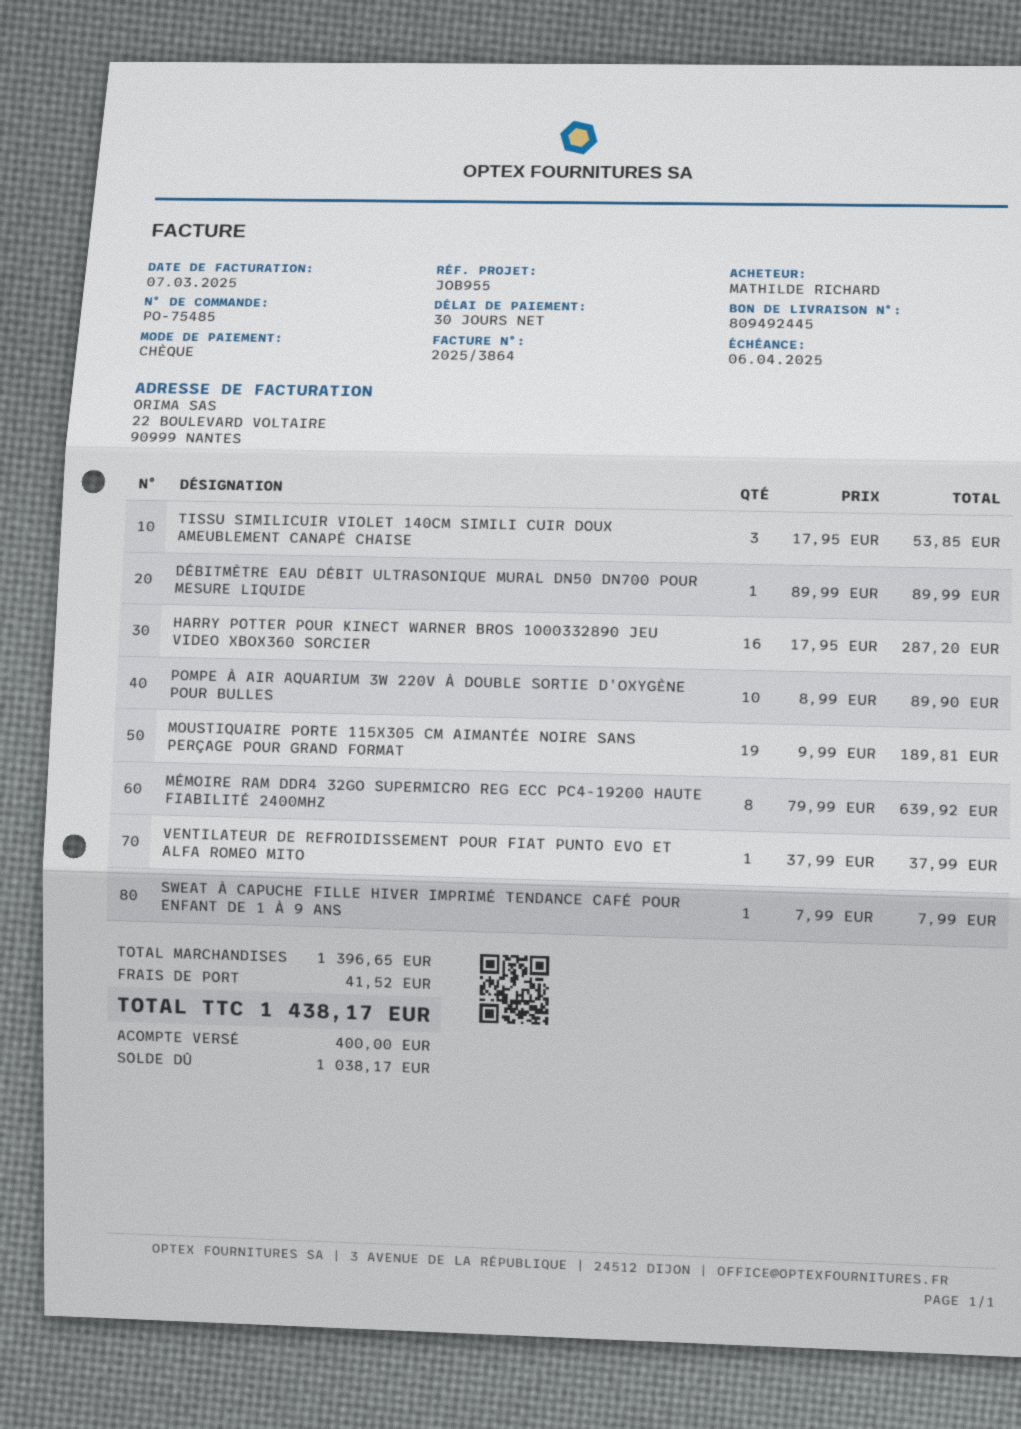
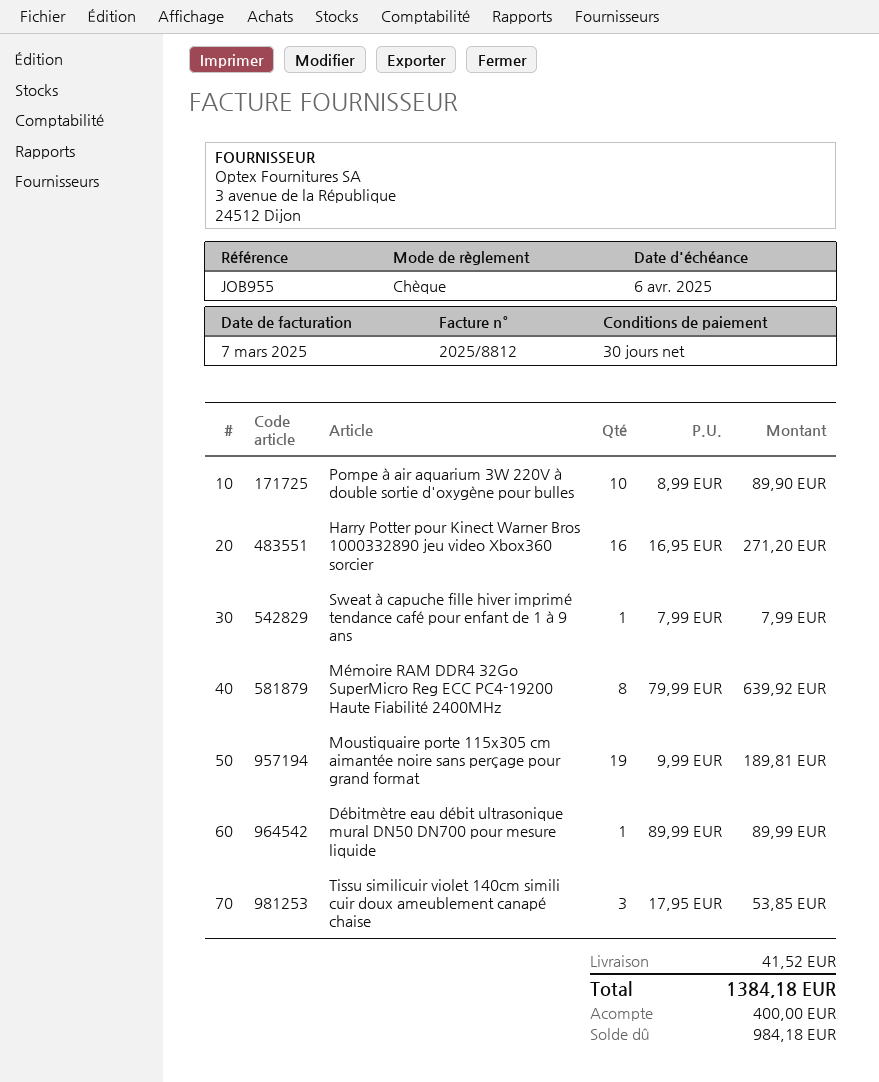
invoice number: 2025/3864 -> 2025/8812
HARRY POTTER POUR KINECT WARNER BROS 1000332890 JEU VIDEO XBOX360 SORCIER: 16 x 17.95 = 287.20 -> 16 x 16.95 = 271.20
VENTILATEUR DE REFROIDISSEMENT POUR FIAT PUNTO EVO ET ALFA ROMEO MITO: 1 x 37.99 = 37.99 -> none
total: 1438.17 -> 1384.18
balance: 1038.17 -> 984.18

